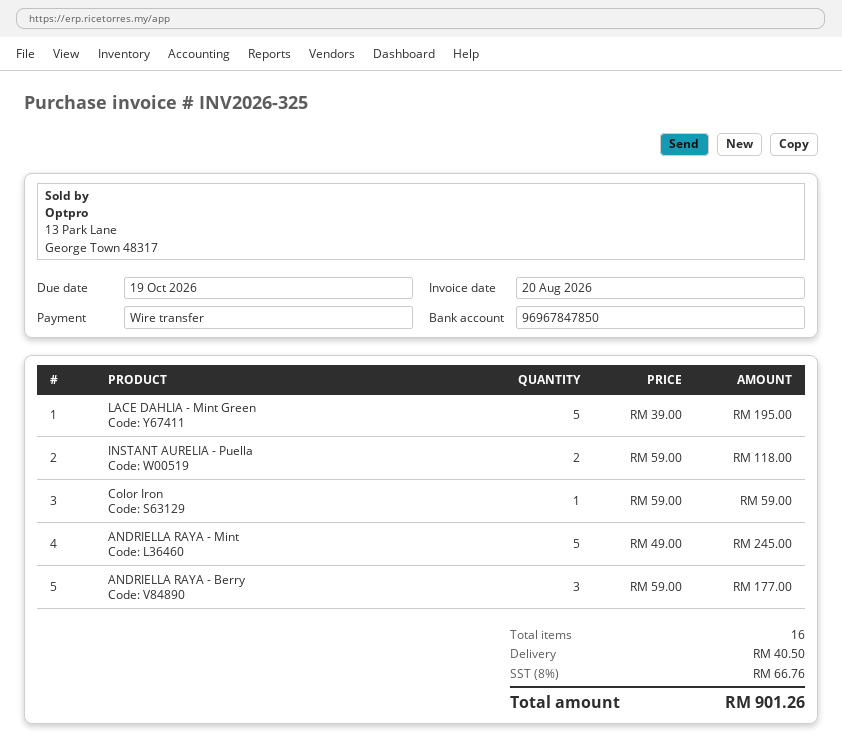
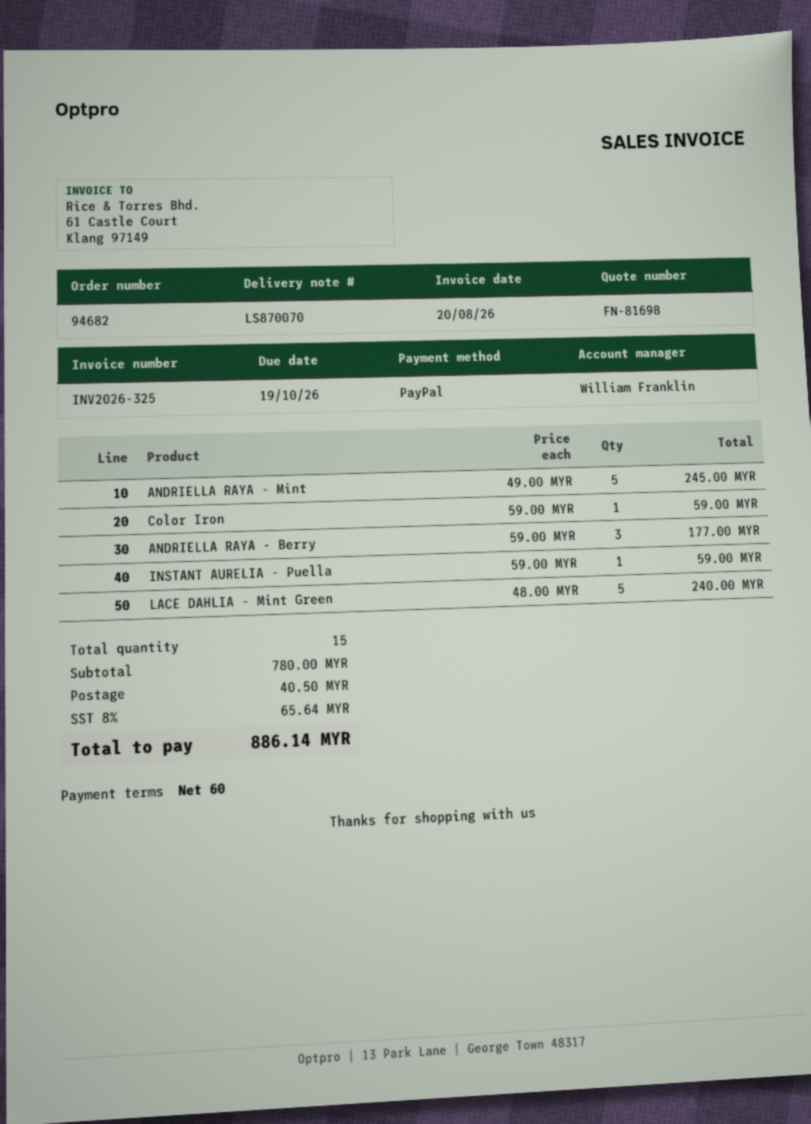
payment method: bank transfer -> PayPal
LACE DAHLIA - Mint Green: 5 x 39.00 = 195.00 -> 5 x 48.00 = 240.00
INSTANT AURELIA - Puella: 2 x 59.00 = 118.00 -> 1 x 59.00 = 59.00
total quantity: 16 -> 15
tax: 8% = 66.76 -> 8% = 65.64
total: 901.26 -> 886.14

